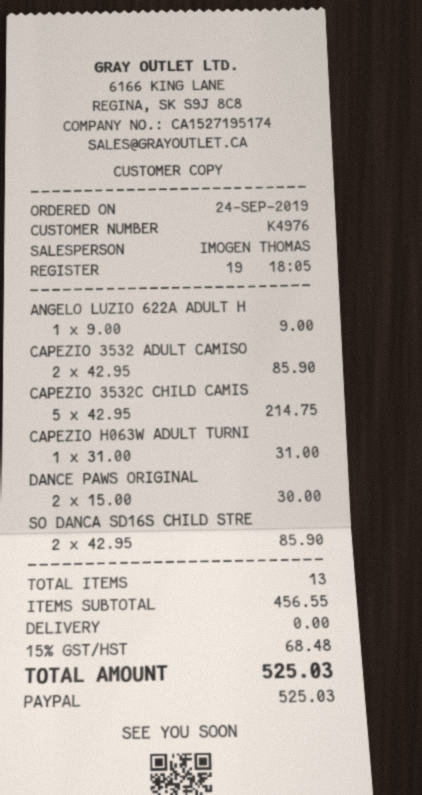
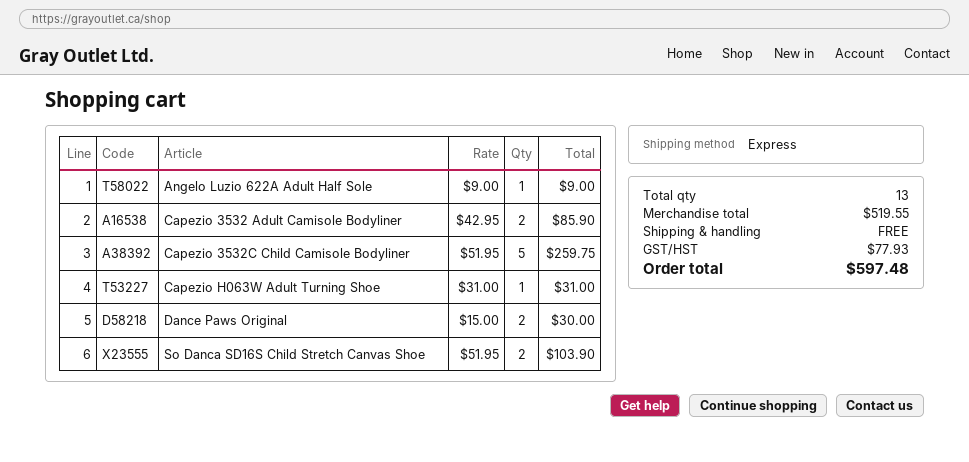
CAPEZIO 3532C CHILD CAMIS: 5 x 42.95 = 214.75 -> 5 x 51.95 = 259.75
SO DANCA SD16S CHILD STRE: 2 x 42.95 = 85.90 -> 2 x 51.95 = 103.90
subtotal: 456.55 -> 519.55
tax: 68.48 -> 77.93
total: 525.03 -> 597.48

